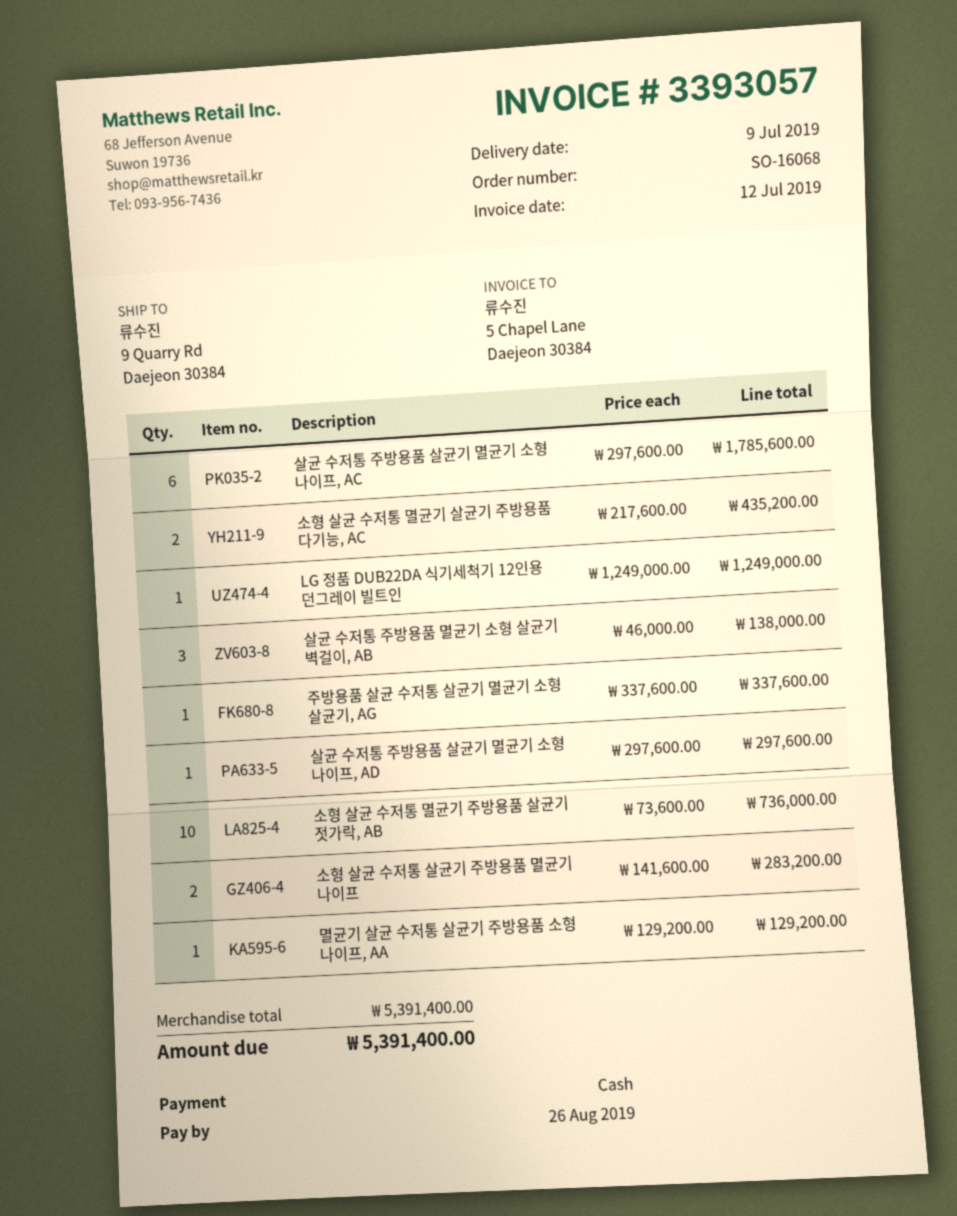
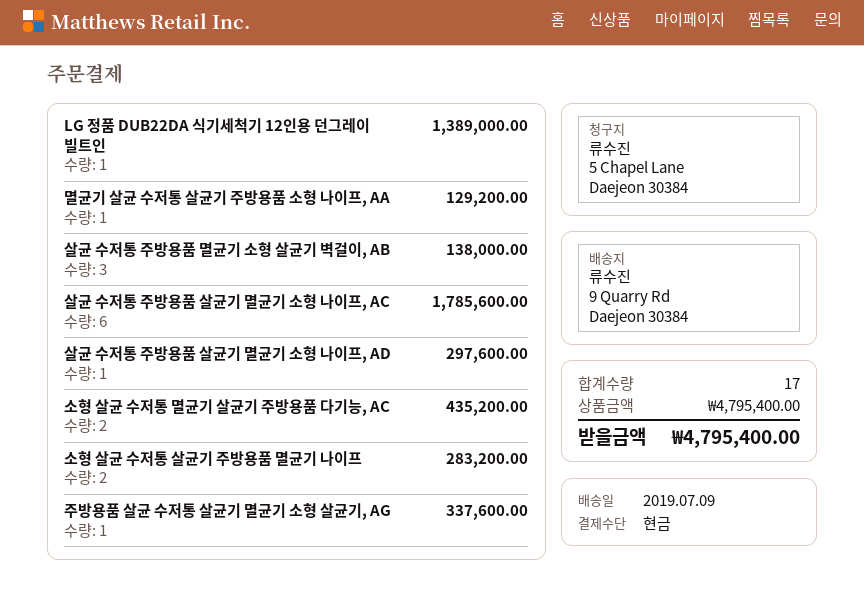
LG 정품 DUB22DA 식기세척기 12인용 던그레이 빌트인: 1 for 1249000.00 -> 1 for 1389000.00
소형 살균 수저통 멸균기 주방용품 살균기 젓가락, AB: 10 for 736000.00 -> none
subtotal: 5391400.00 -> 4795400.00
total: 5391400.00 -> 4795400.00

